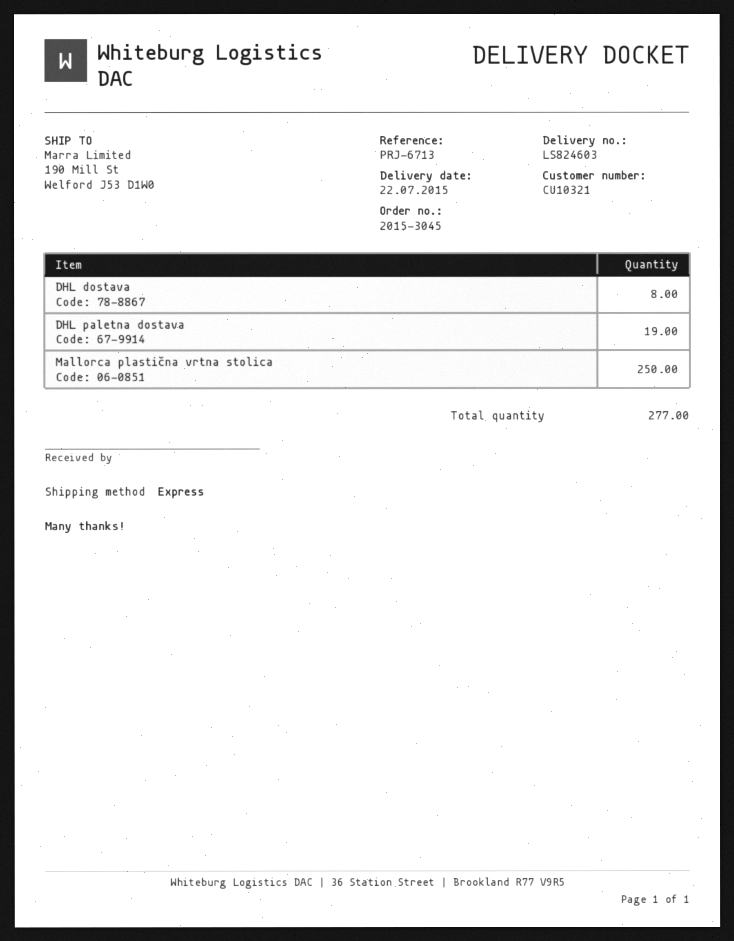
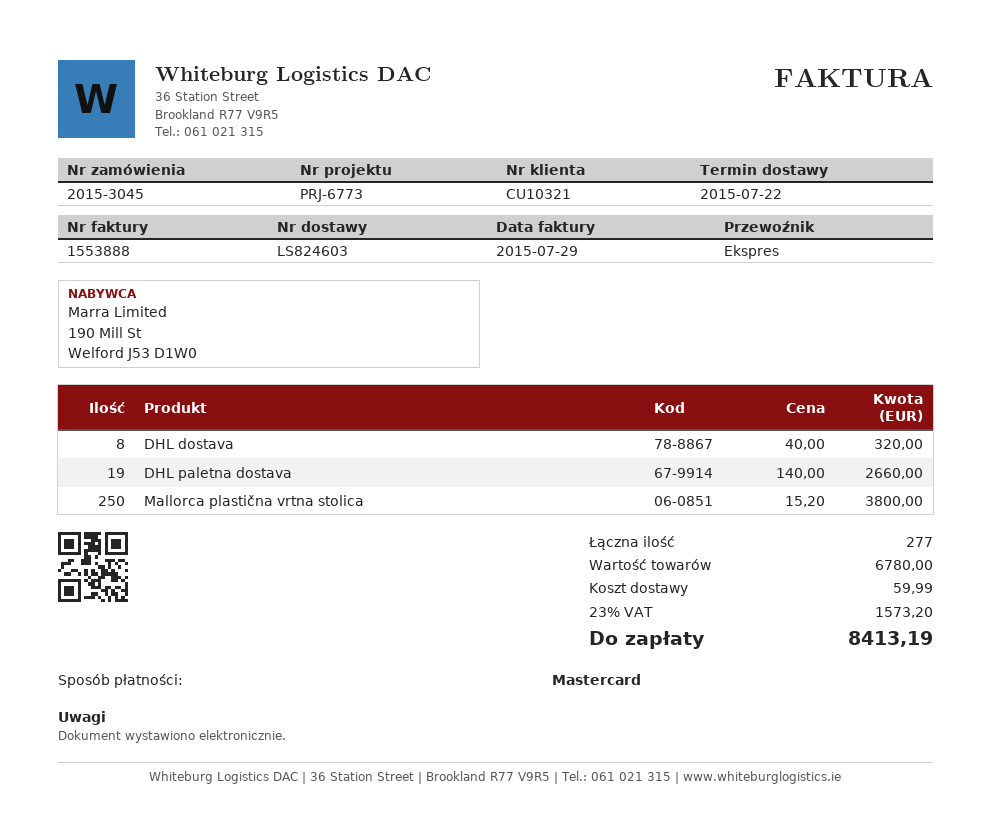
reference: PRJ-6713 -> PRJ-6773

